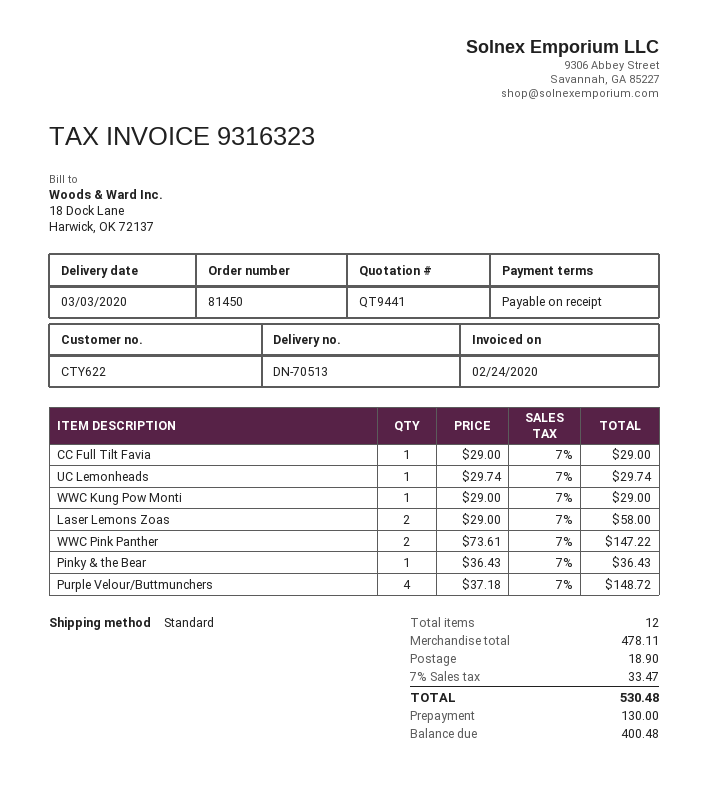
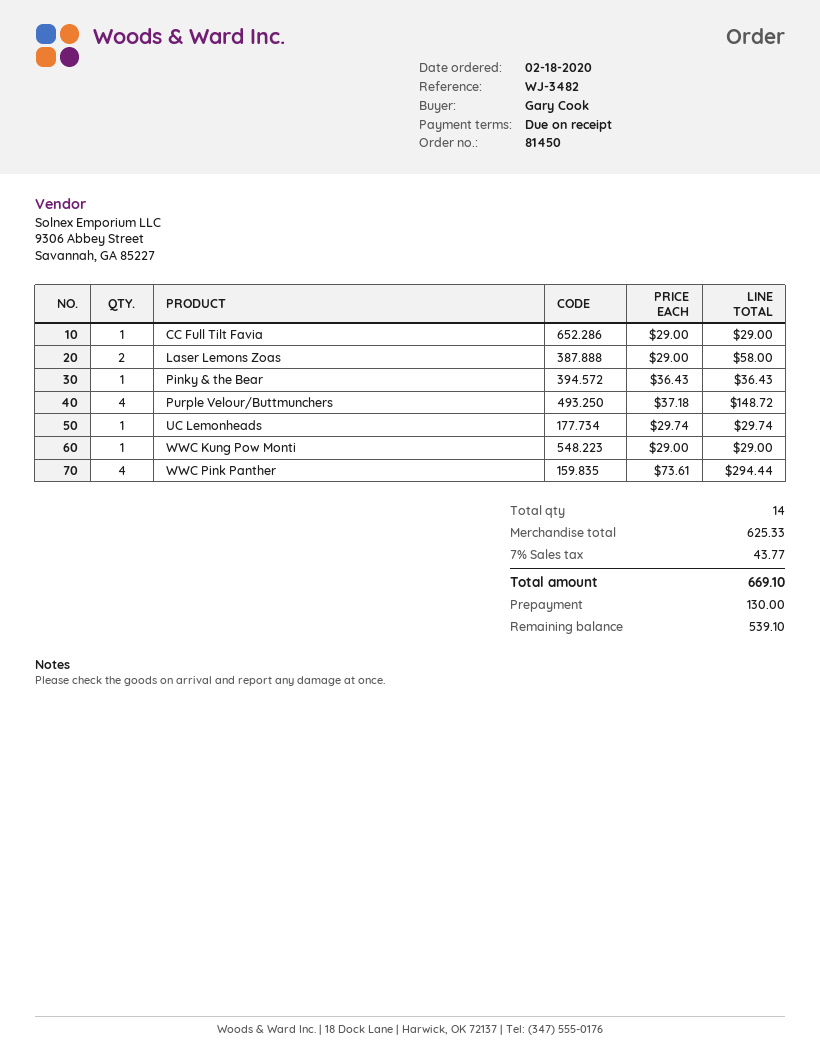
WWC Pink Panther: 2 x 73.61 = 147.22 -> 4 x 73.61 = 294.44
total quantity: 12 -> 14
subtotal: 478.11 -> 625.33
shipping: 18.90 -> none
tax: 7% = 33.47 -> 7% = 43.77
total: 530.48 -> 669.10
balance: 400.48 -> 539.10

